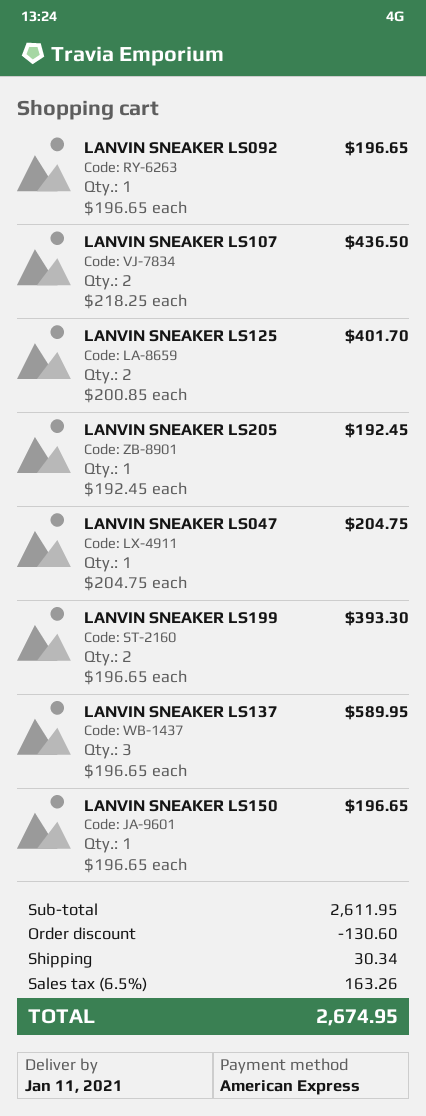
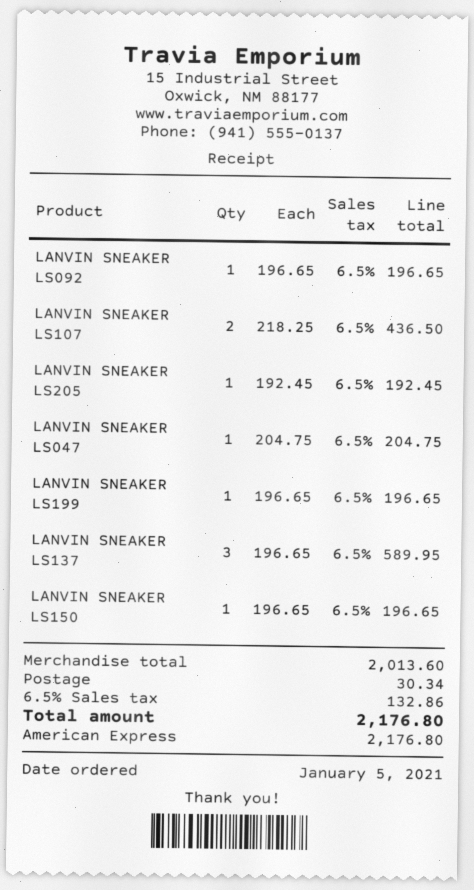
LANVIN SNEAKER LS125: 2 x 200.85 = 401.70 -> none
LANVIN SNEAKER LS199: 2 x 196.65 = 393.30 -> 1 x 196.65 = 196.65
subtotal: 2611.95 -> 2013.60
discount: 130.60 -> none
tax: 6.5% = 163.26 -> 6.5% = 132.86
total: 2674.95 -> 2176.80

